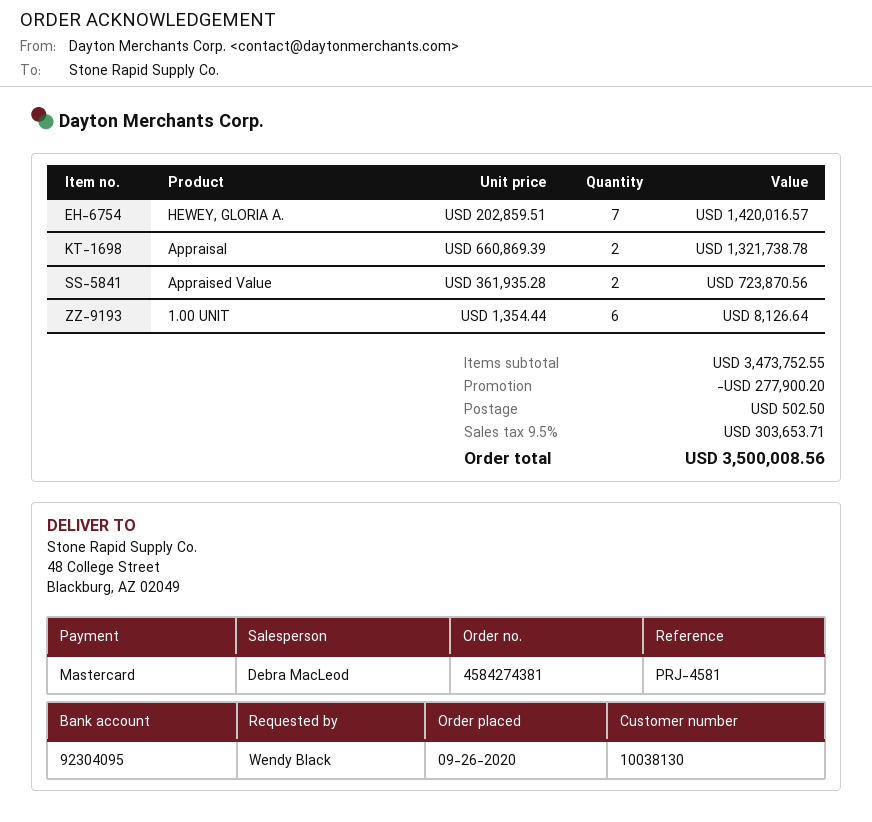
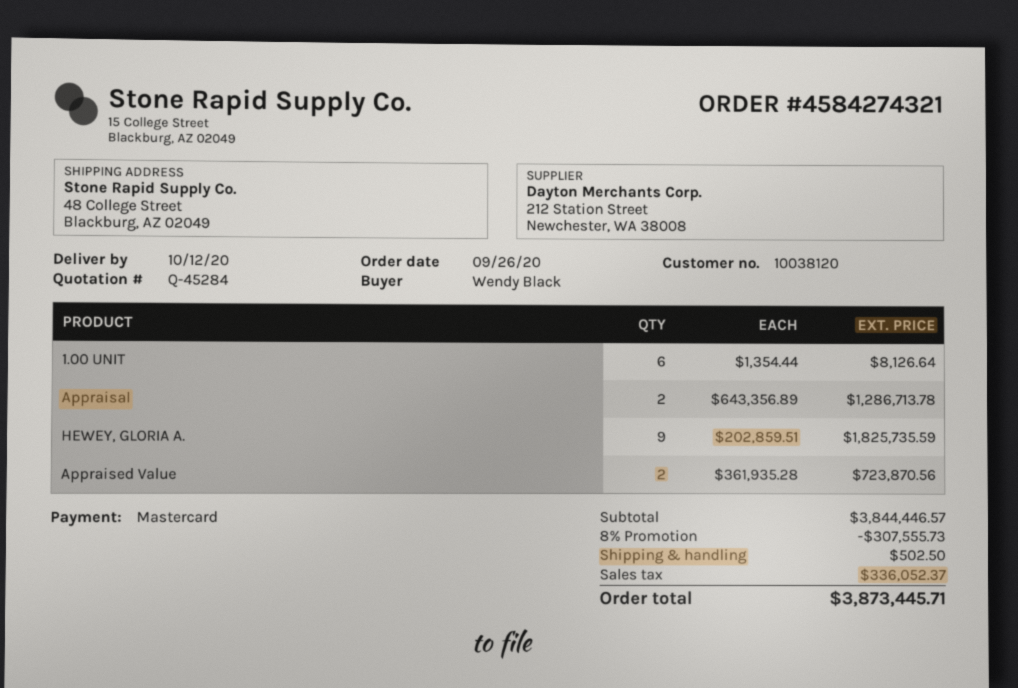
order number: 4584274381 -> 4584274321
customer number: 10038130 -> 10038120
HEWEY, GLORIA A.: 7 x 202859.51 = 1420016.57 -> 9 x 202859.51 = 1825735.59
Appraisal: 2 x 660869.39 = 1321738.78 -> 2 x 643356.89 = 1286713.78
subtotal: 3473752.55 -> 3844446.57
discount: 277900.20 -> 307555.73
tax: 303653.71 -> 336052.37
total: 3500008.56 -> 3873445.71

